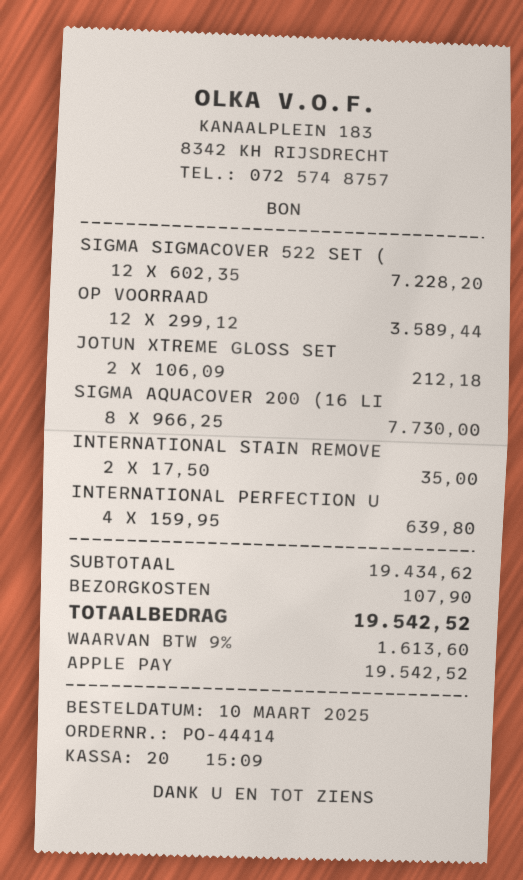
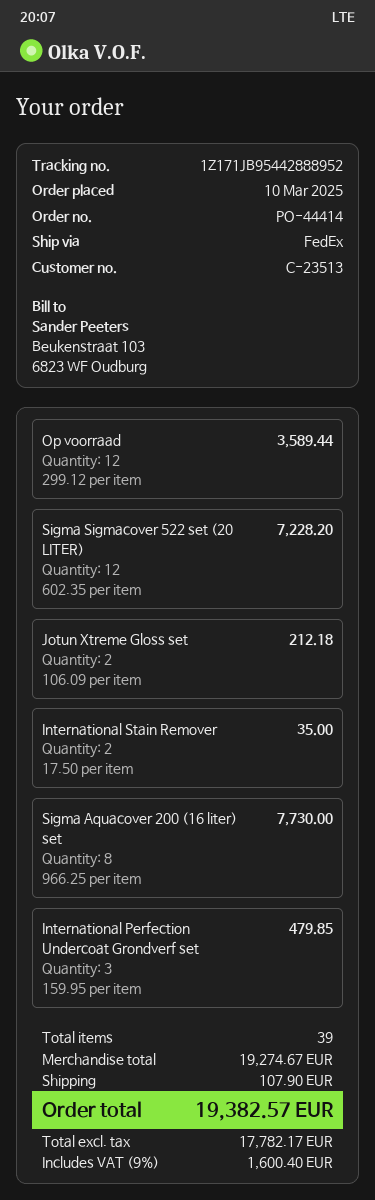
INTERNATIONAL PERFECTION U: 4 x 159.95 = 639.80 -> 3 x 159.95 = 479.85
subtotal: 19434.62 -> 19274.67
tax: 9% = 1613.60 -> 9% = 1600.40
total: 19542.52 -> 19382.57

